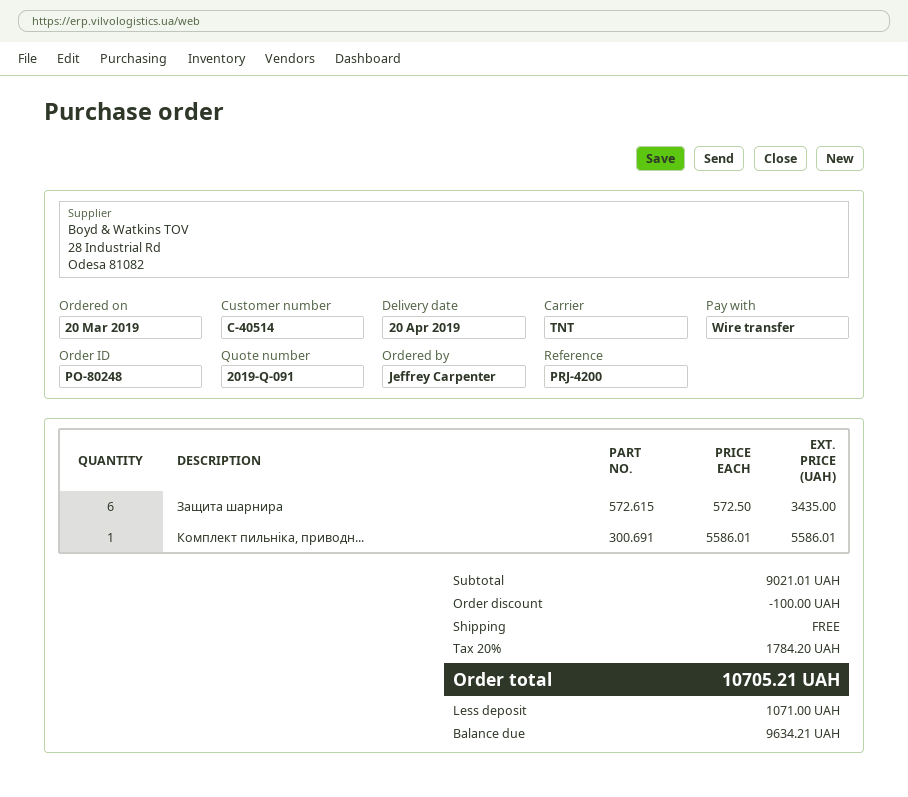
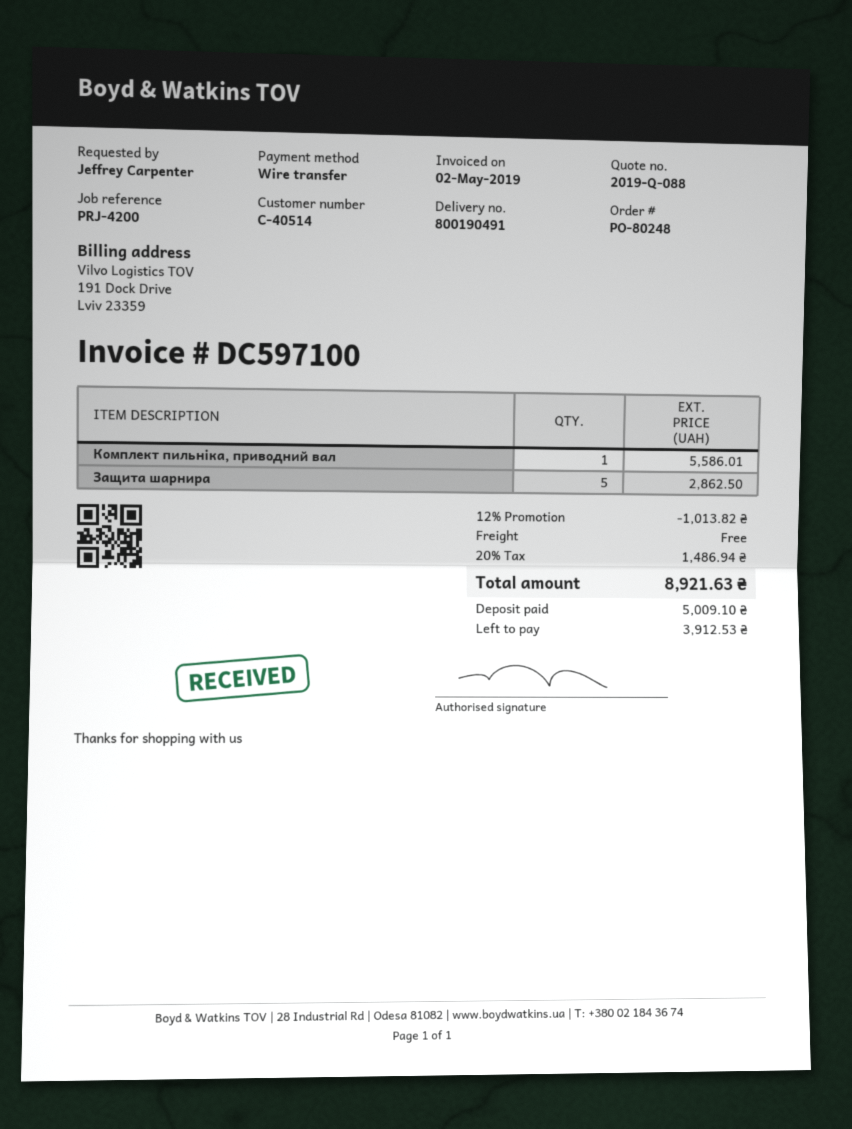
quote number: 2019-Q-091 -> 2019-Q-088
Защита шарнира: 6 for 3435.00 -> 5 for 2862.50
discount: 100.00 -> 1013.82
tax: 20% = 1784.20 -> 20% = 1486.94
total: 10705.21 -> 8921.63
deposit: 1071.00 -> 5009.10
balance: 9634.21 -> 3912.53

